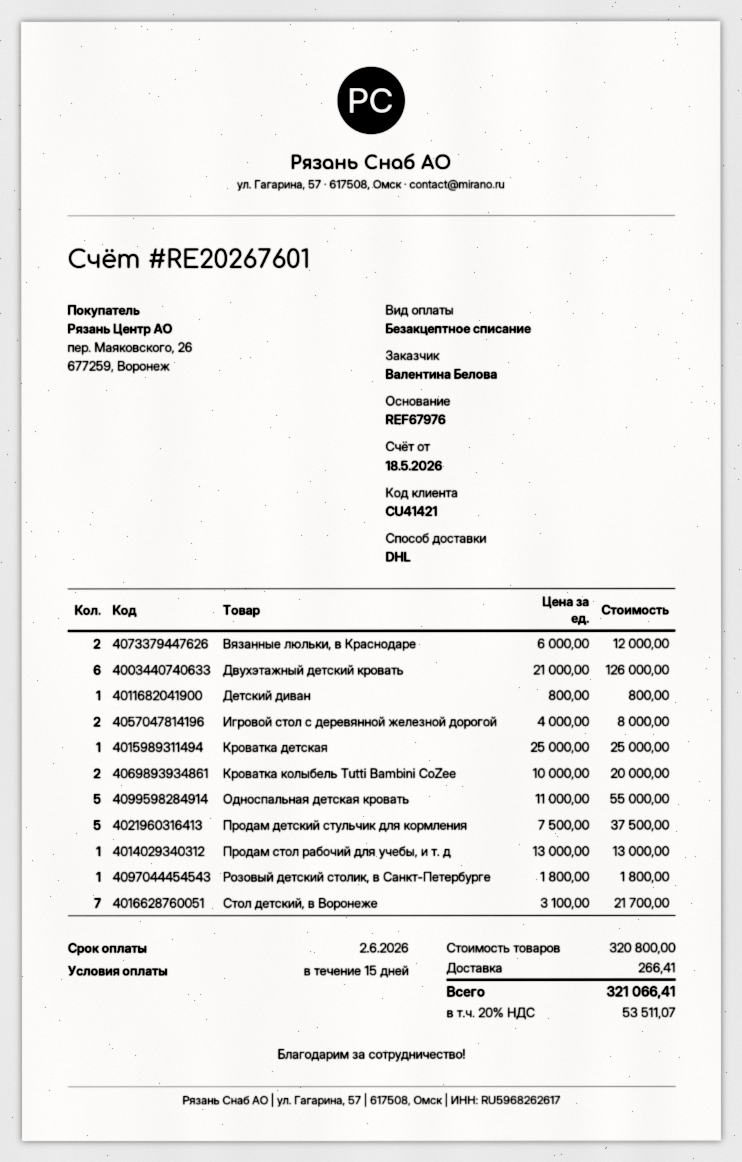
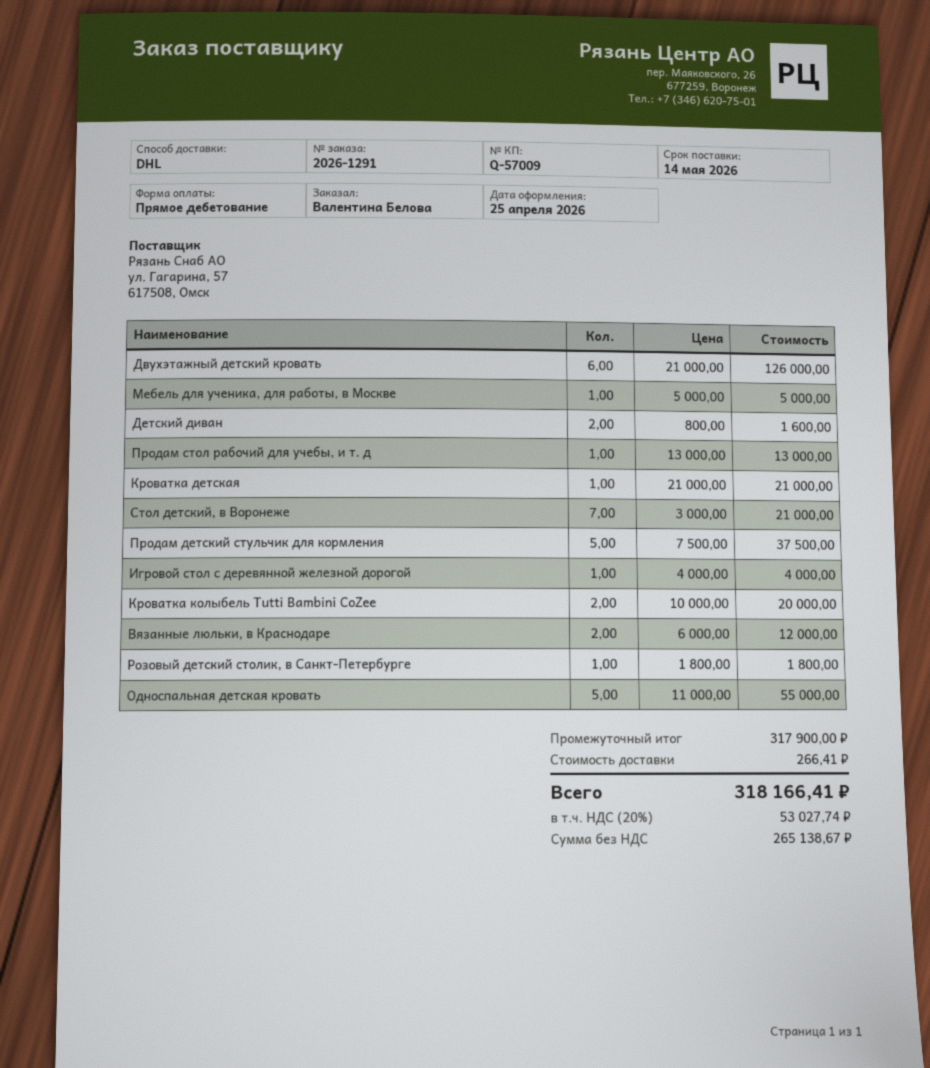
Детский диван: 1 x 800.00 = 800.00 -> 2 x 800.00 = 1600.00
Игровой стол с деревянной железной дорогой: 2 x 4000.00 = 8000.00 -> 1 x 4000.00 = 4000.00
Кроватка детская: 1 x 25000.00 = 25000.00 -> 1 x 21000.00 = 21000.00
Стол детский, в Воронеже: 7 x 3100.00 = 21700.00 -> 7 x 3000.00 = 21000.00
Мебель для ученика, для работы, в Москве: none -> 1 x 5000.00 = 5000.00
subtotal: 320800.00 -> 317900.00
tax: 20% = 53511.07 -> 20% = 53027.74
total: 321066.41 -> 318166.41

